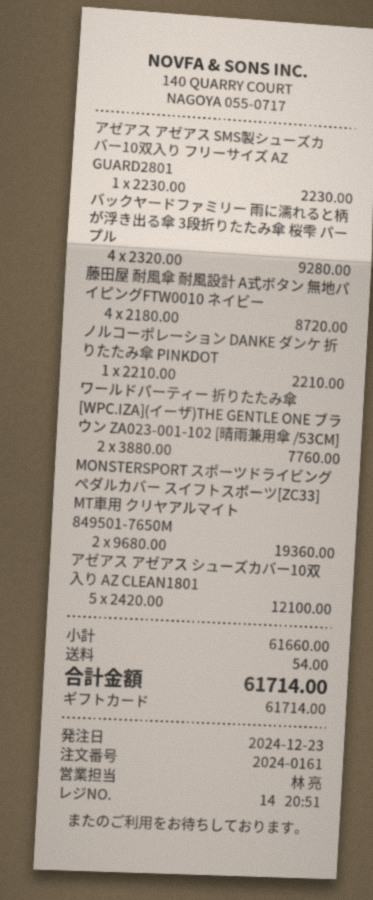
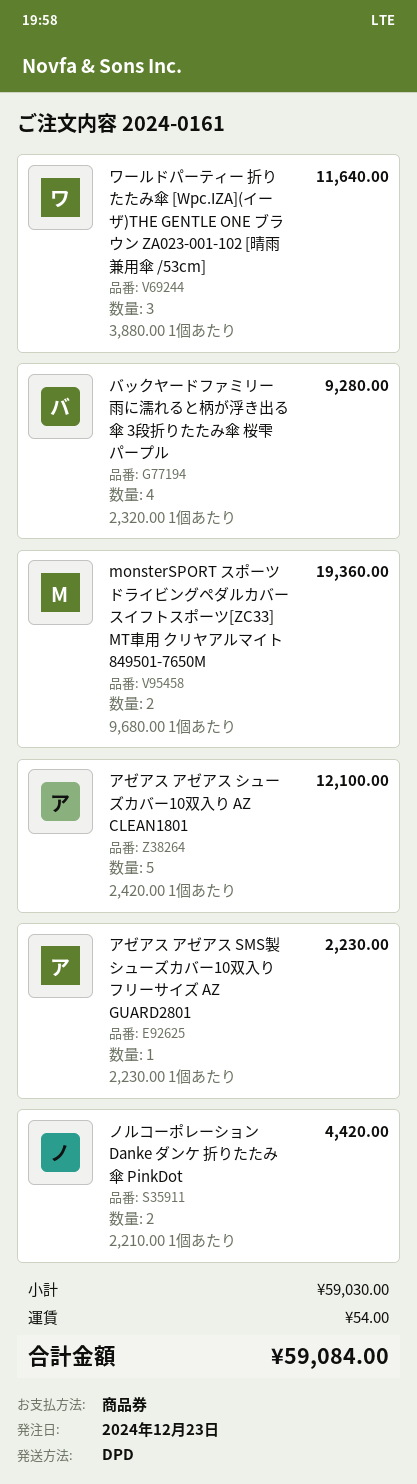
藤田屋 耐風傘 耐風設計 A式ボタン 無地パイピングFTW0010 ネイビー: 4 x 2180.00 = 8720.00 -> none
ノルコーポレーション DANKE ダンケ 折りたたみ傘 PINKDOT: 1 x 2210.00 = 2210.00 -> 2 x 2210.00 = 4420.00
ワールドパーティー 折りたたみ傘 [WPC.IZA](イーザ)THE GENTLE ONE ブラウン ZA023-001-102 [晴雨兼用傘 /53CM]: 2 x 3880.00 = 7760.00 -> 3 x 3880.00 = 11640.00
subtotal: 61660.00 -> 59030.00
total: 61714.00 -> 59084.00

